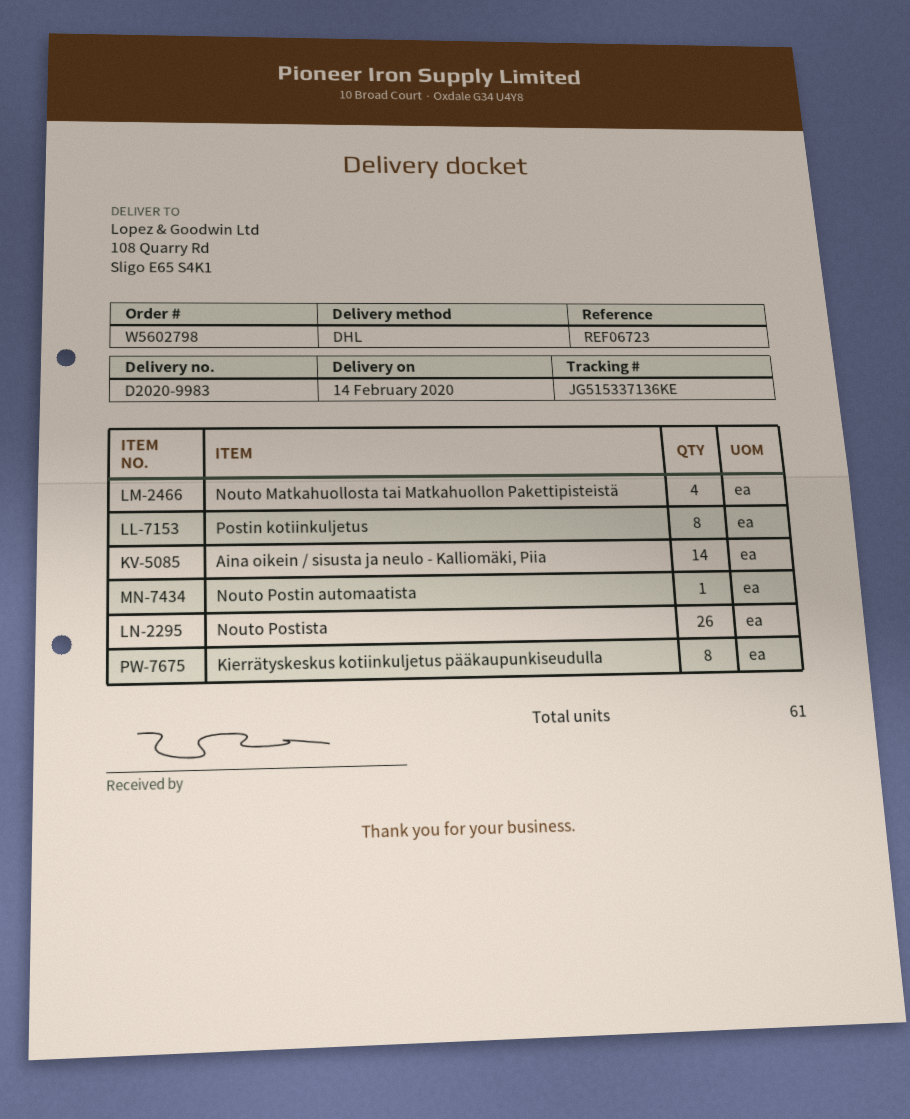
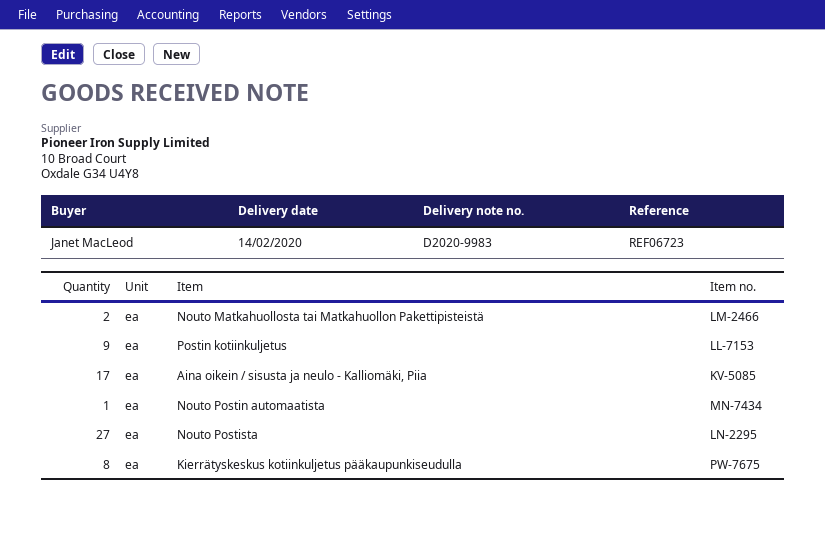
Nouto Matkahuollosta tai Matkahuollon Pakettipisteistä: 4 -> 2
Postin kotiinkuljetus: 8 -> 9
Aina oikein / sisusta ja neulo - Kalliomäki, Piia: 14 -> 17
Nouto Postista: 26 -> 27

